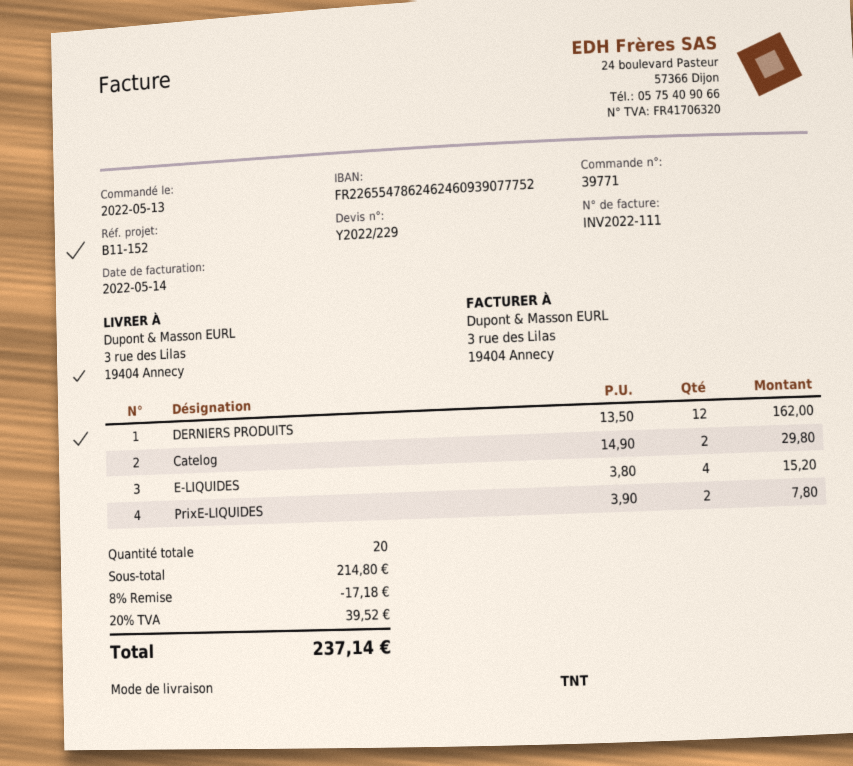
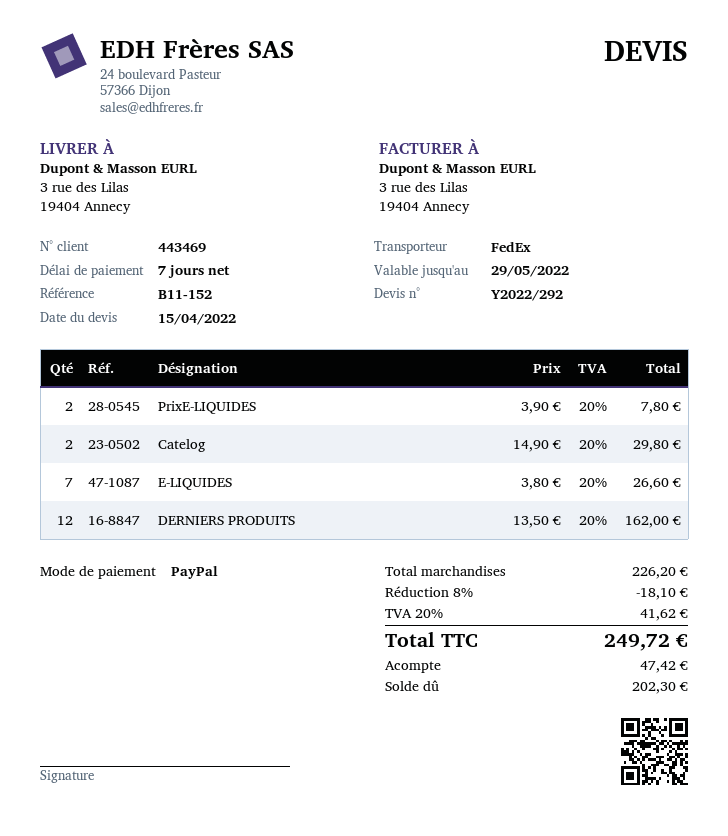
quote number: Y2022/229 -> Y2022/292
shipping method: TNT -> FedEx
E-LIQUIDES: 4 x 3.80 = 15.20 -> 7 x 3.80 = 26.60
subtotal: 214.80 -> 226.20
discount: 8% = 17.18 -> 8% = 18.10
tax: 20% = 39.52 -> 20% = 41.62
total: 237.14 -> 249.72

